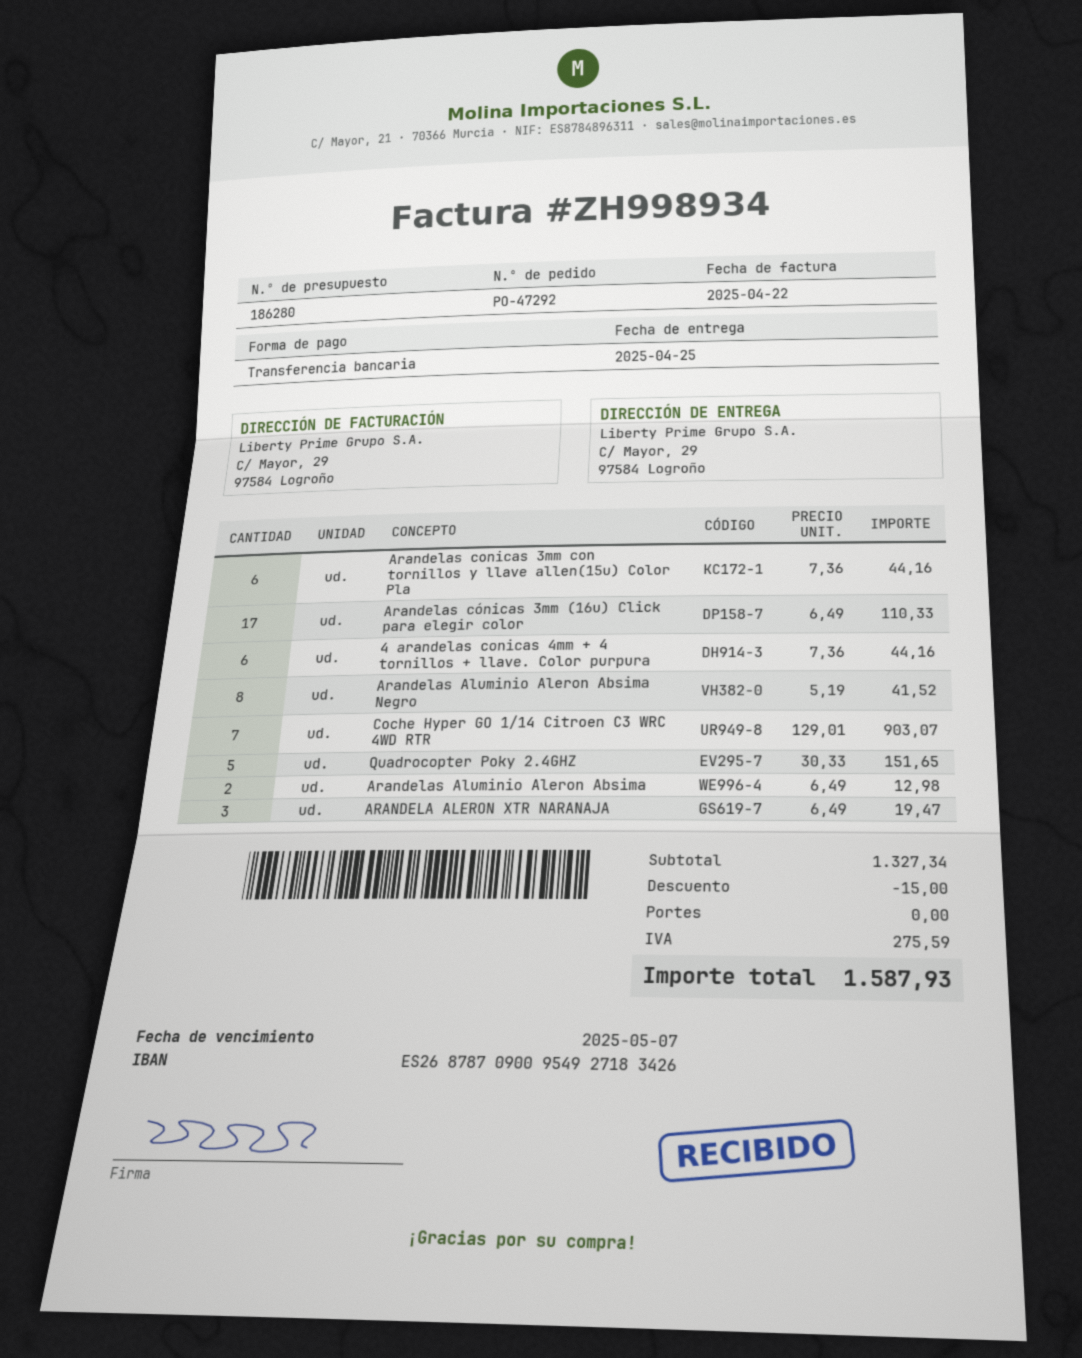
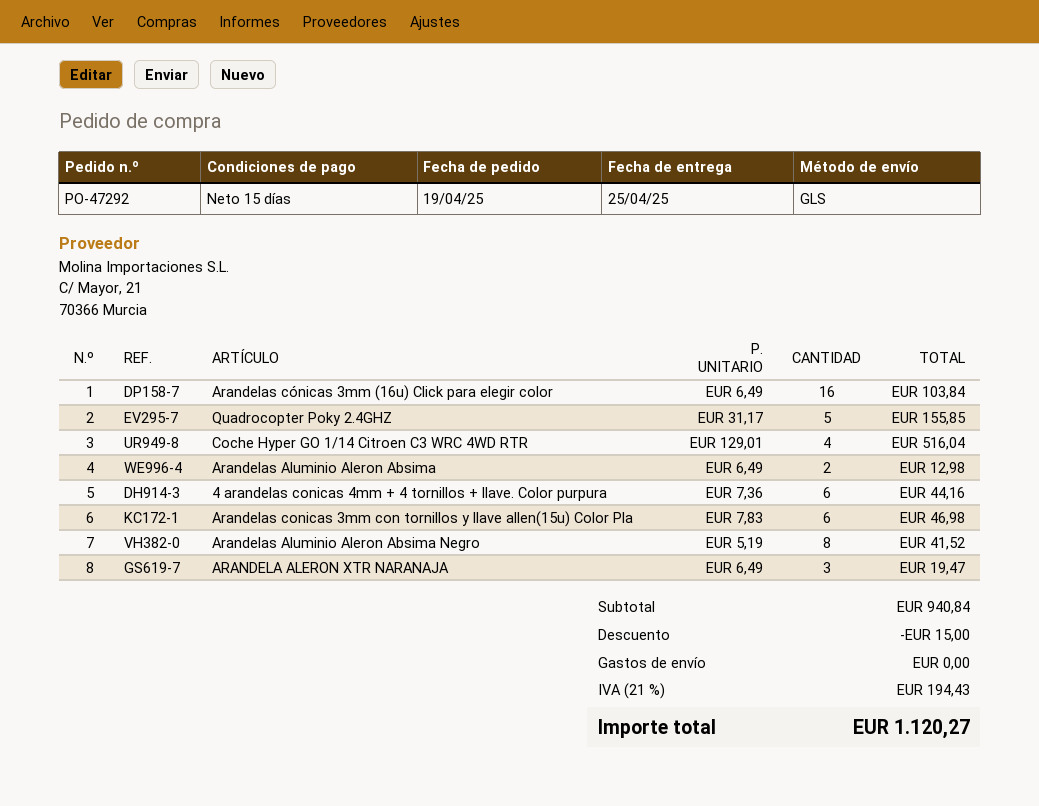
Arandelas conicas 3mm con tornillos y llave allen(15u) Color Pla: 6 x 7.36 = 44.16 -> 6 x 7.83 = 46.98
Arandelas cónicas 3mm (16u) Click para elegir color: 17 x 6.49 = 110.33 -> 16 x 6.49 = 103.84
Coche Hyper GO 1/14 Citroen C3 WRC 4WD RTR: 7 x 129.01 = 903.07 -> 4 x 129.01 = 516.04
Quadrocopter Poky 2.4GHZ: 5 x 30.33 = 151.65 -> 5 x 31.17 = 155.85
subtotal: 1327.34 -> 940.84
tax: 275.59 -> 194.43
total: 1587.93 -> 1120.27

